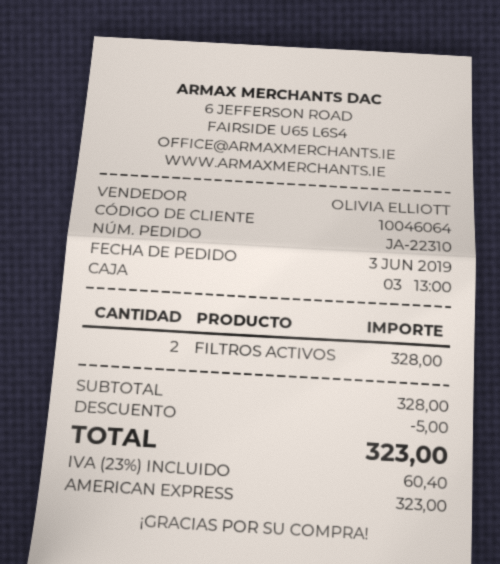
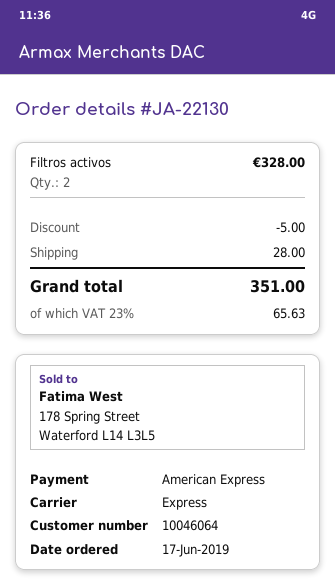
order number: JA-22310 -> JA-22130
order date: 2019-06-03 -> 2019-06-17
shipping: none -> 28.00
tax: 23% = 60.40 -> 23% = 65.63
total: 323.00 -> 351.00

